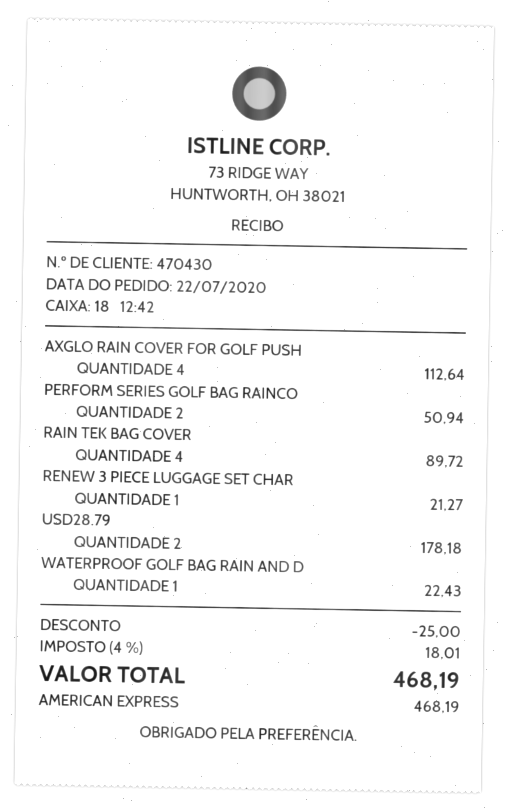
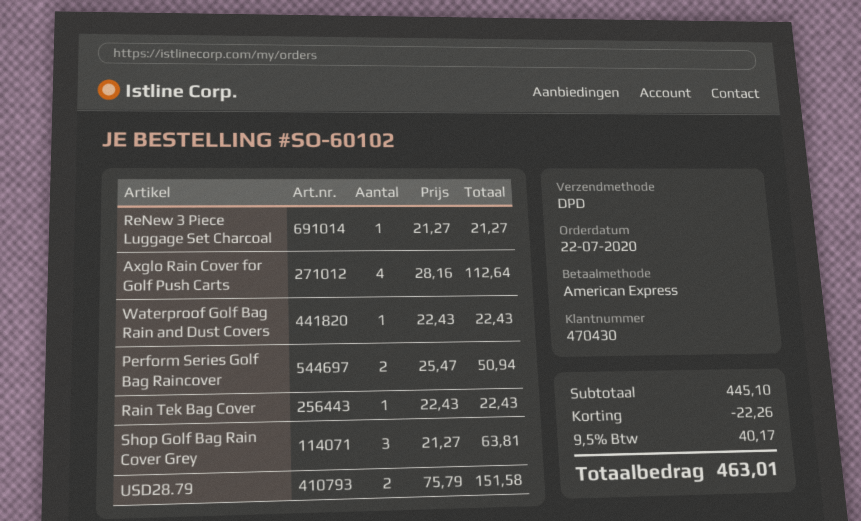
RAIN TEK BAG COVER: 4 for 89.72 -> 1 for 22.43
USD28.79: 2 for 178.18 -> 2 for 151.58
Shop Golf Bag Rain Cover Grey: none -> 3 for 63.81
discount: 25.00 -> 22.26
tax: 4% = 18.01 -> 9.5% = 40.17
total: 468.19 -> 463.01

